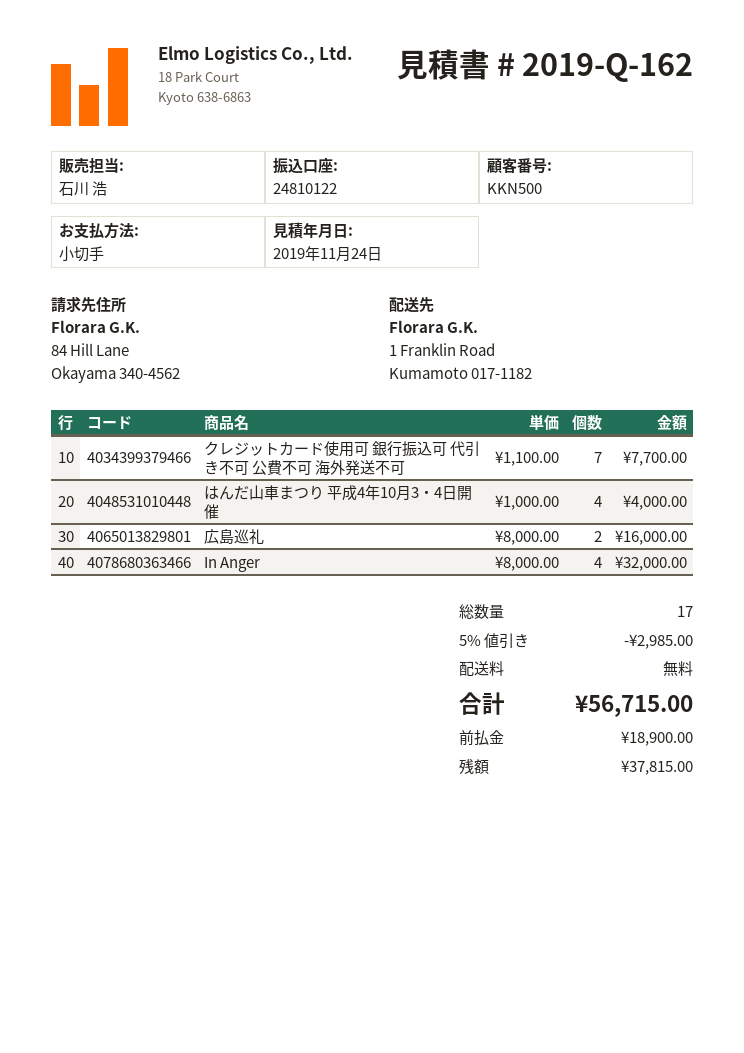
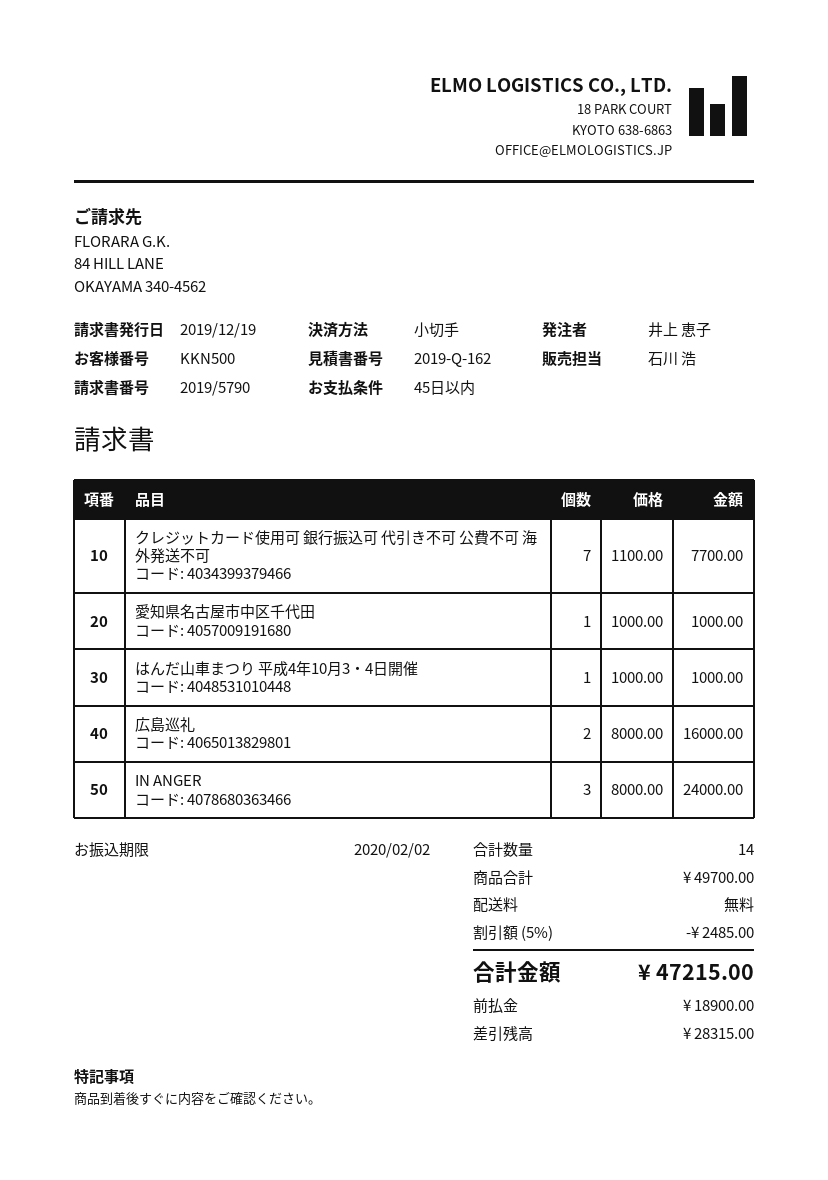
はんだ山車まつり 平成4年10月3・4日開催: 4 x 1000.00 = 4000.00 -> 1 x 1000.00 = 1000.00
In Anger: 4 x 8000.00 = 32000.00 -> 3 x 8000.00 = 24000.00
愛知県名古屋市中区千代田: none -> 1 x 1000.00 = 1000.00
total quantity: 17 -> 14
discount: 5% = 2985.00 -> 5% = 2485.00
total: 56715.00 -> 47215.00
balance: 37815.00 -> 28315.00

